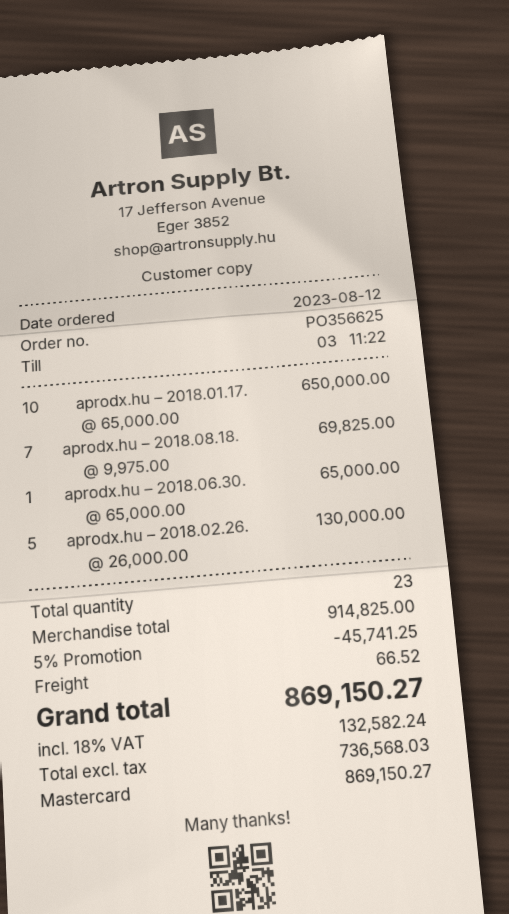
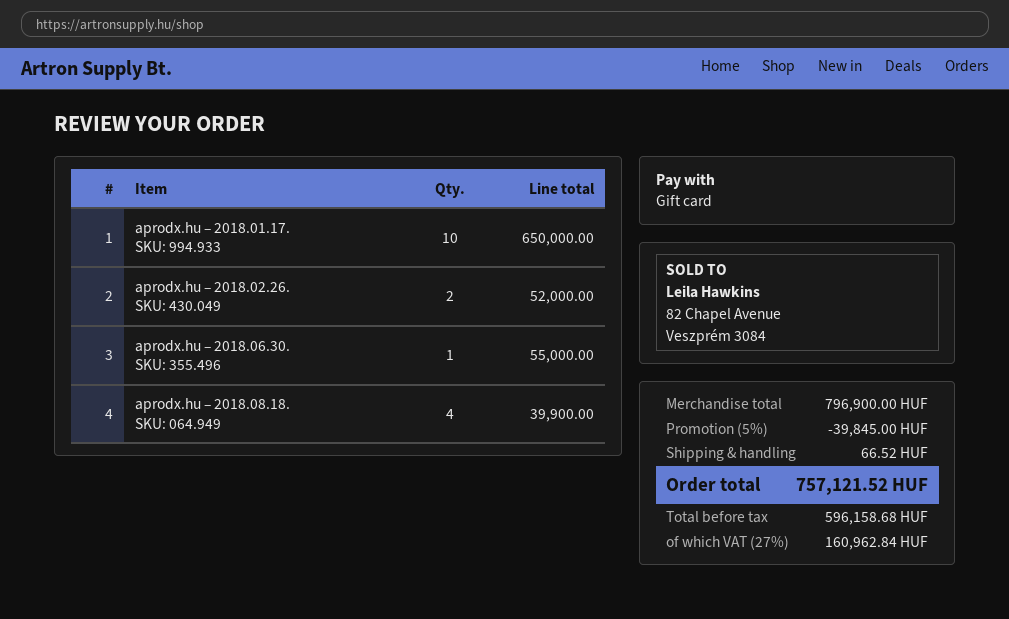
payment method: Mastercard -> gift card
aprodx.hu – 2018.08.18.: 7 for 69825.00 -> 4 for 39900.00
aprodx.hu – 2018.06.30.: 1 for 65000.00 -> 1 for 55000.00
aprodx.hu – 2018.02.26.: 5 for 130000.00 -> 2 for 52000.00
subtotal: 914825.00 -> 796900.00
discount: 5% = 45741.25 -> 5% = 39845.00
net: 736568.03 -> 596158.68
tax: 18% = 132582.24 -> 27% = 160962.84
total: 869150.27 -> 757121.52

